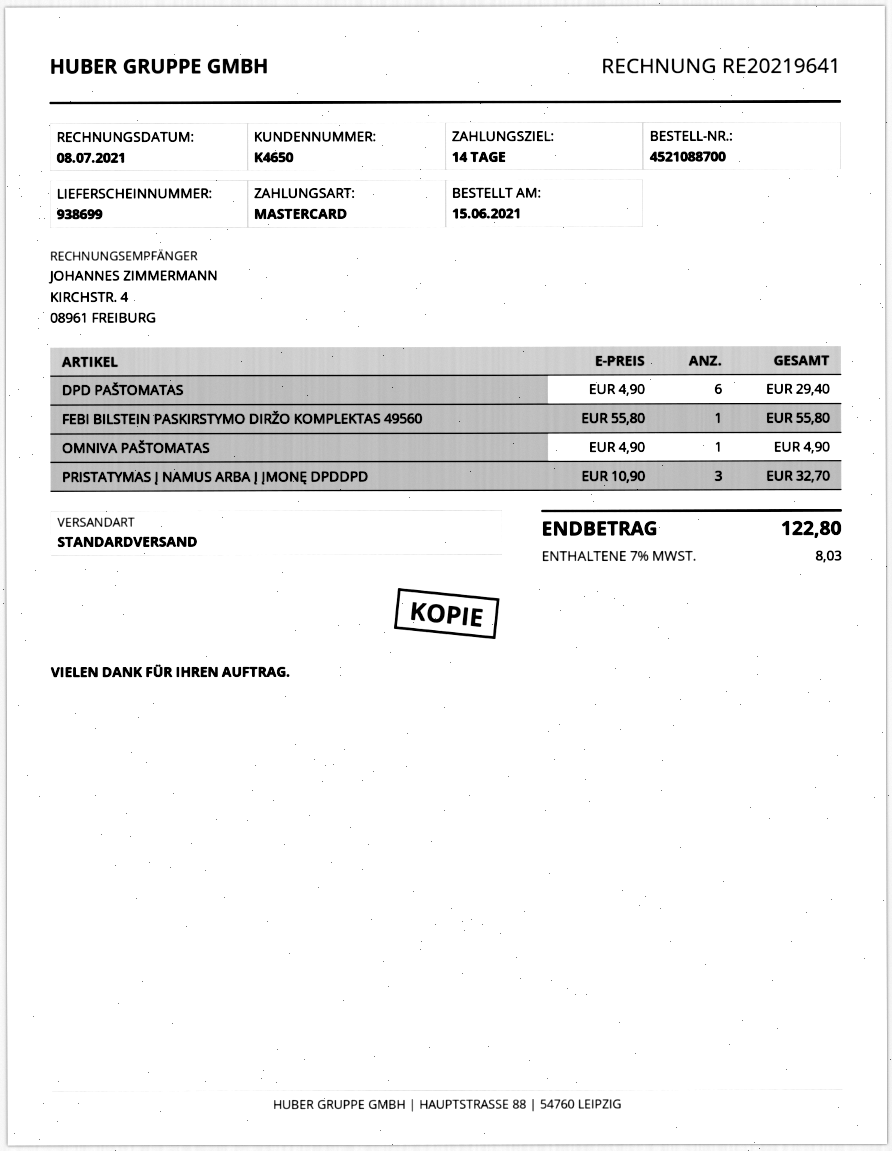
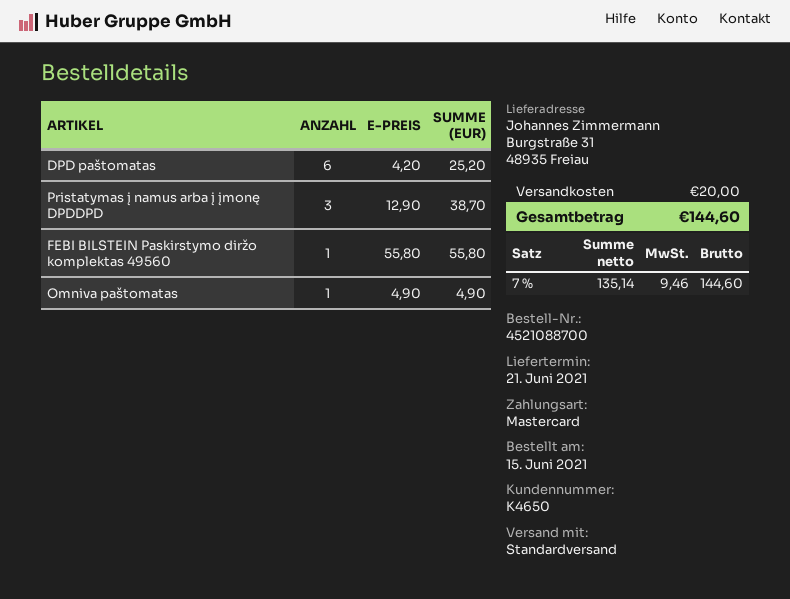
DPD PAŠTOMATAS: 6 x 4.90 = 29.40 -> 6 x 4.20 = 25.20
PRISTATYMAS Į NAMUS ARBA Į ĮMONĘ DPDDPD: 3 x 10.90 = 32.70 -> 3 x 12.90 = 38.70
shipping: none -> 20.00
tax: 7% = 8.03 -> 7% = 9.46
total: 122.80 -> 144.60

